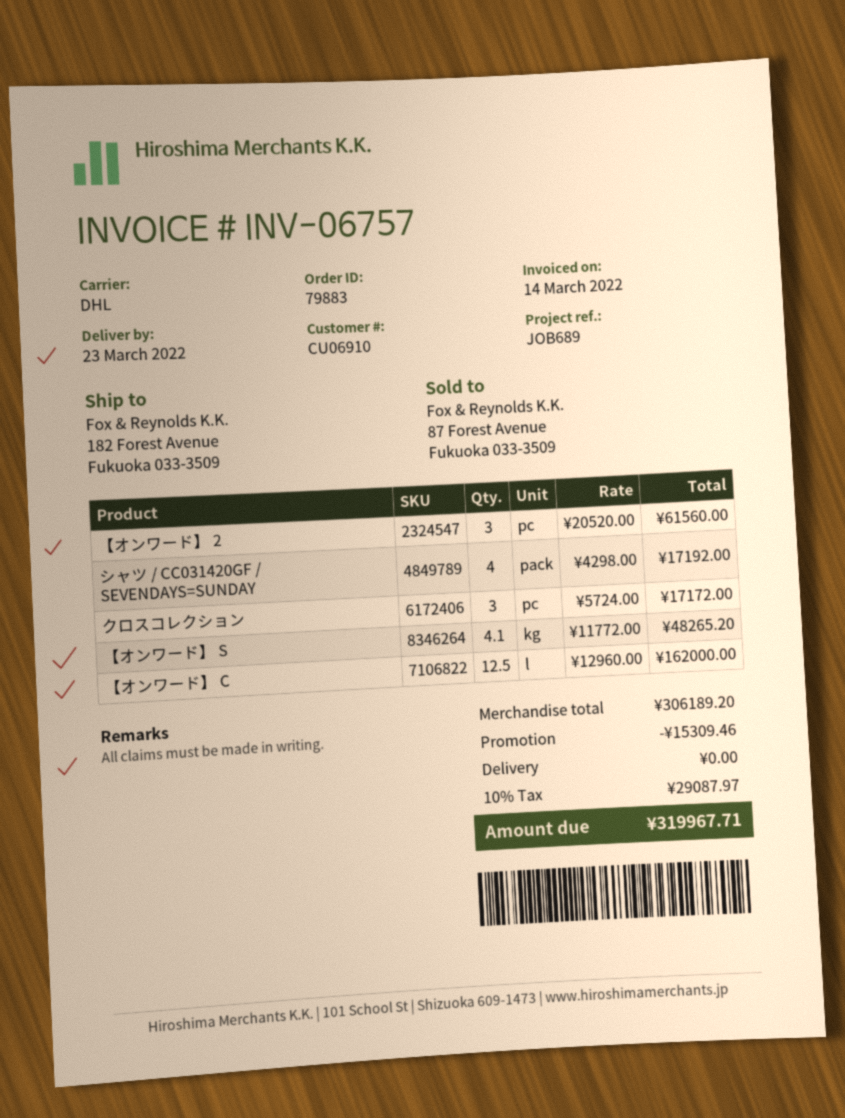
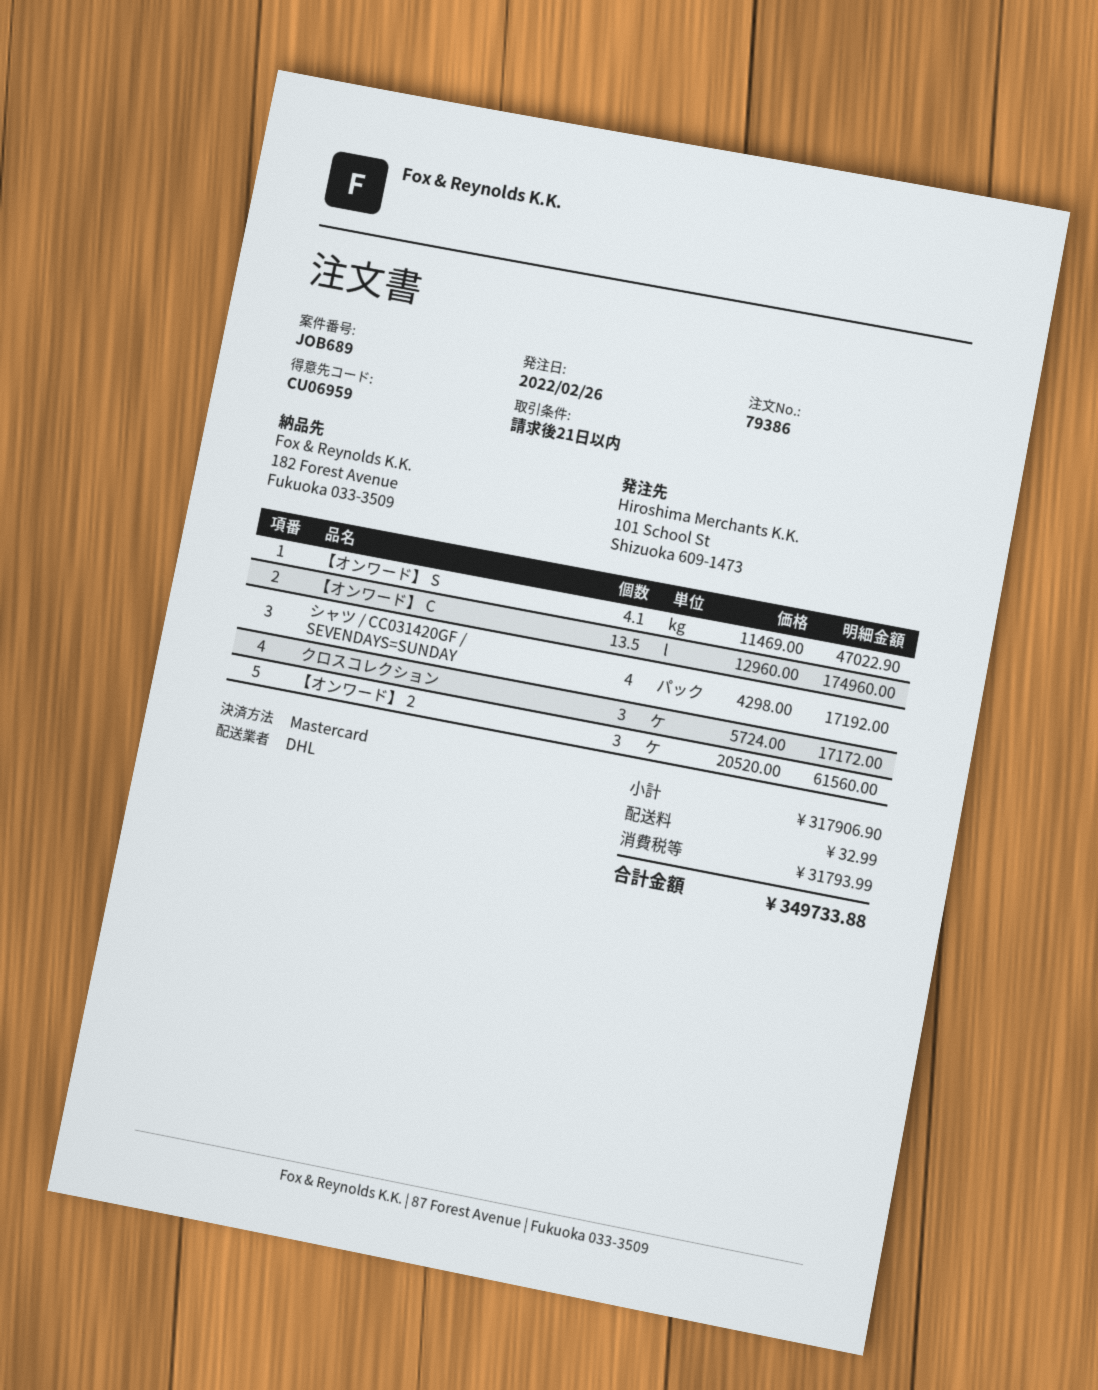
order number: 79883 -> 79386
customer number: CU06910 -> CU06959
【オンワード】 S: 4.1 x 11772.00 = 48265.20 -> 4.1 x 11469.00 = 47022.90
【オンワード】 C: 12.5 x 12960.00 = 162000.00 -> 13.5 x 12960.00 = 174960.00
subtotal: 306189.20 -> 317906.90
discount: 15309.46 -> none
shipping: 0.00 -> 32.99
tax: 29087.97 -> 31793.99
total: 319967.71 -> 349733.88

